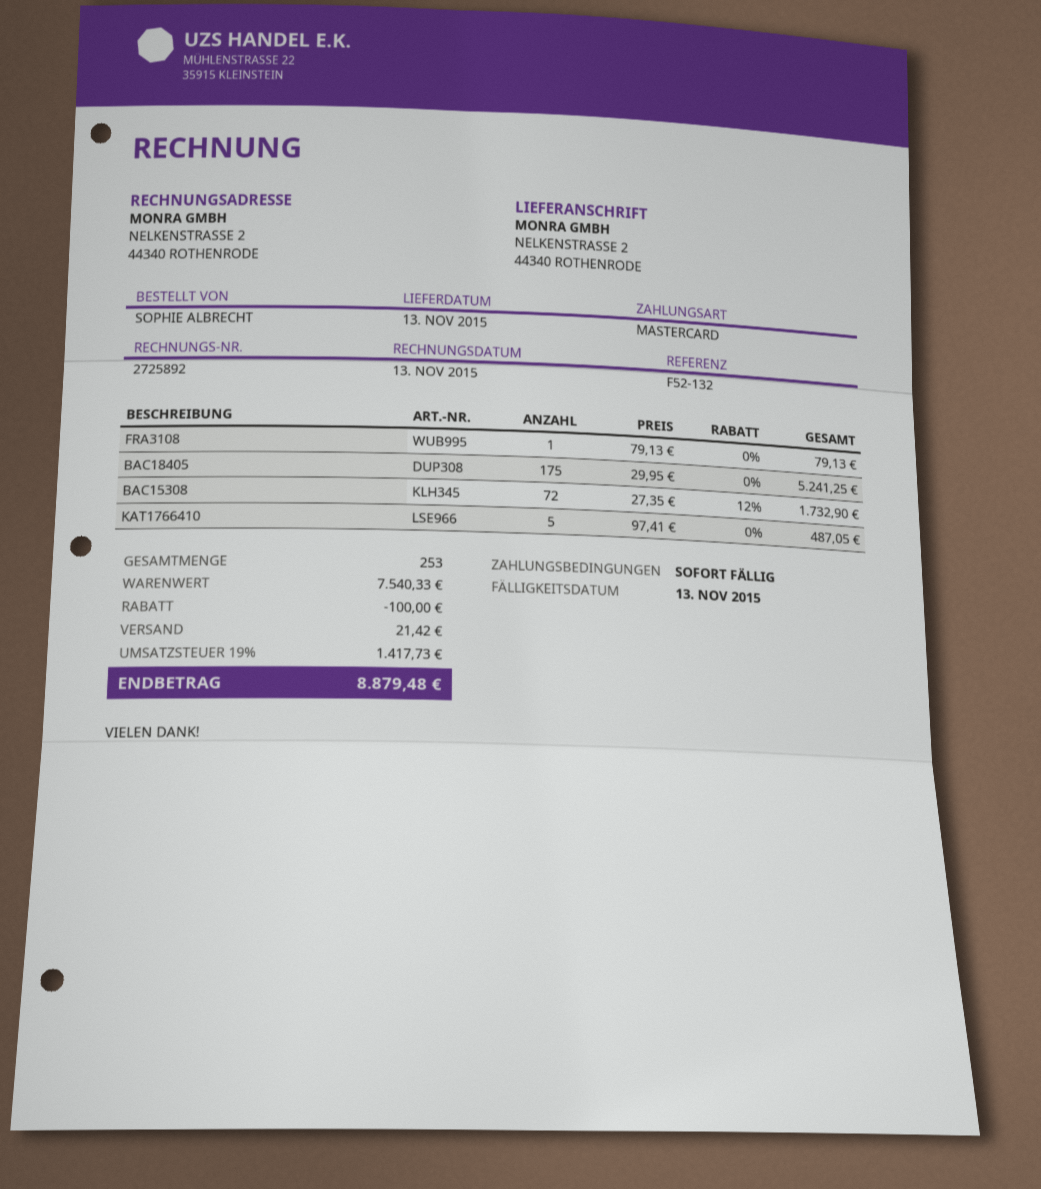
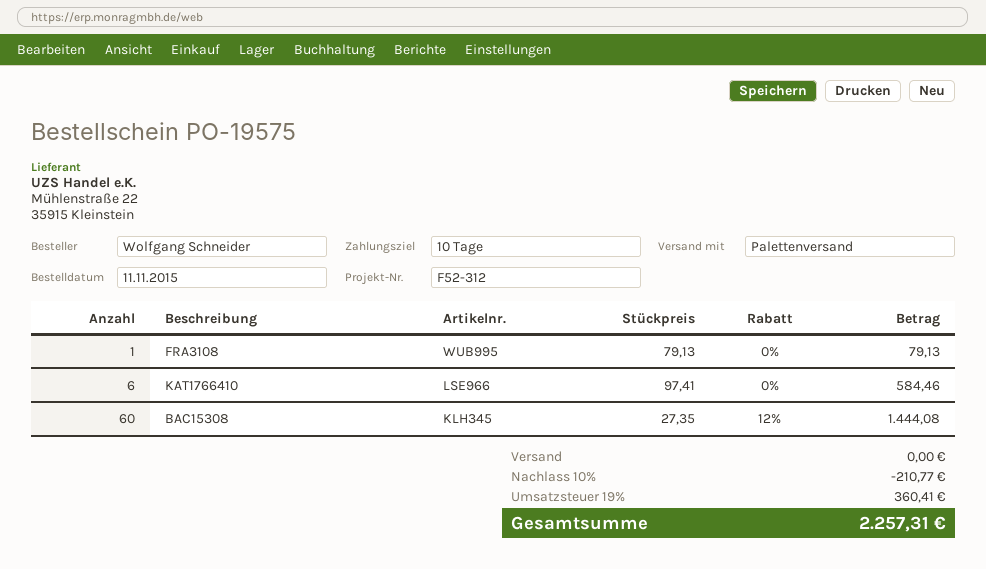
payment terms: on receipt -> 10 days
reference: F52-132 -> F52-312
ordered by: SOPHIE ALBRECHT -> Wolfgang Schneider
BAC18405: 175 x 29.95 = 5241.25 -> none
BAC15308: 72 x 27.35 - 12% = 1732.90 -> 60 x 27.35 - 12% = 1444.08
KAT1766410: 5 x 97.41 = 487.05 -> 6 x 97.41 = 584.46
discount: 100.00 -> 210.77
shipping: 21.42 -> 0.00
tax: 19% = 1417.73 -> 19% = 360.41
total: 8879.48 -> 2257.31

